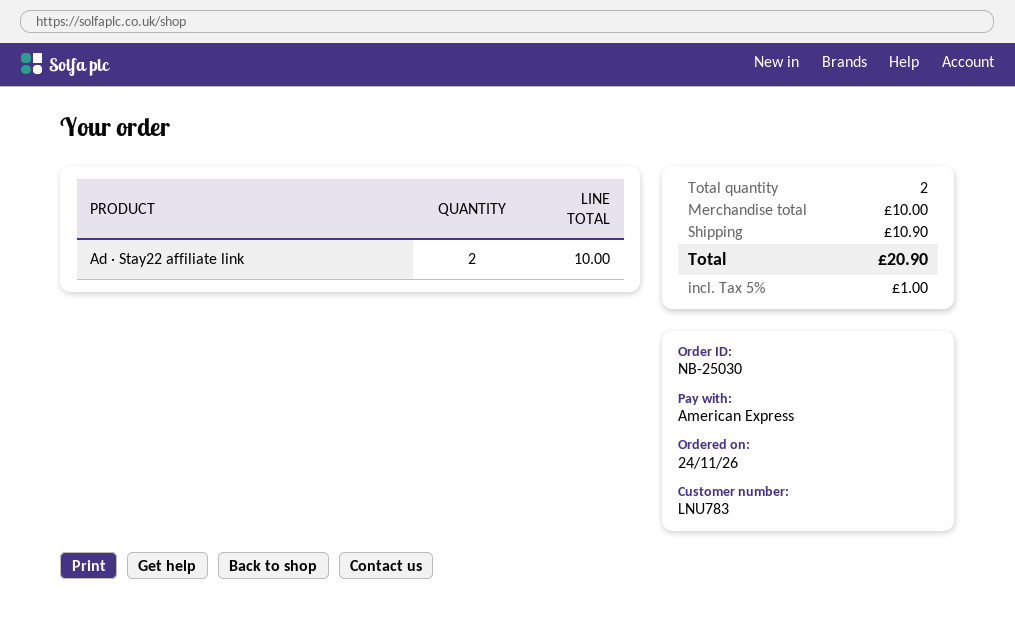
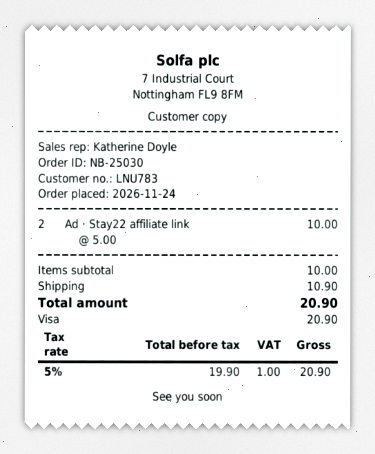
payment method: American Express -> Visa

